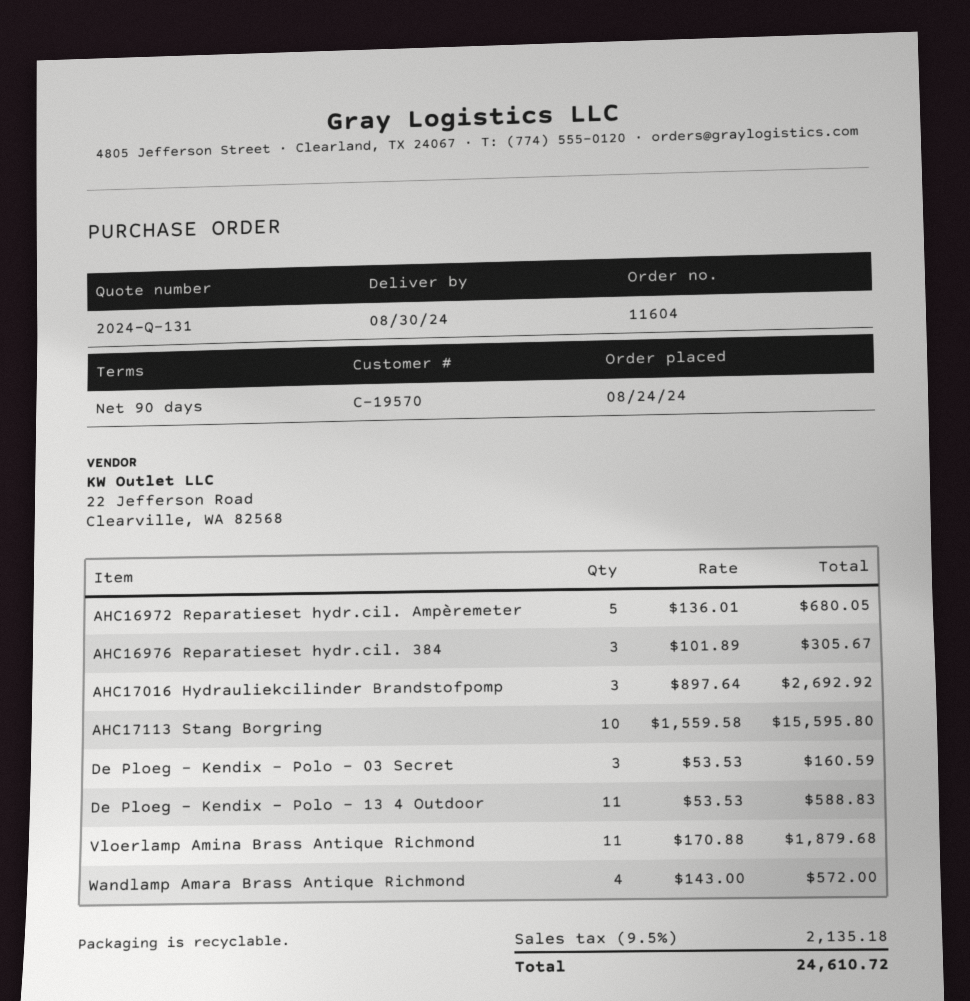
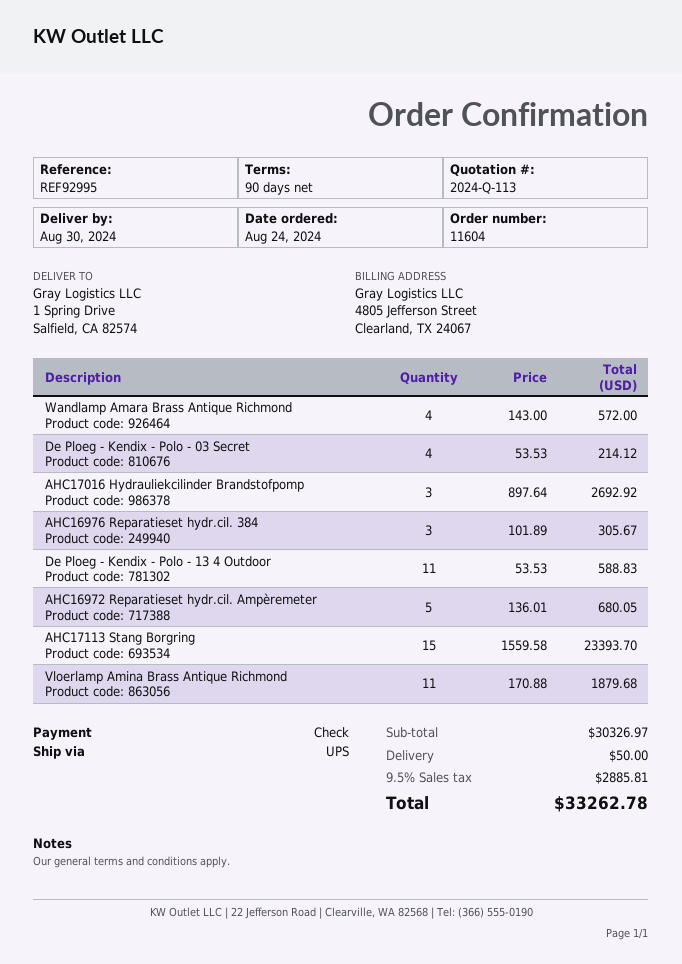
quote number: 2024-Q-131 -> 2024-Q-113
AHC17113 Stang Borgring: 10 x 1559.58 = 15595.80 -> 15 x 1559.58 = 23393.70
De Ploeg - Kendix - Polo - 03 Secret: 3 x 53.53 = 160.59 -> 4 x 53.53 = 214.12
shipping: none -> 50.00
tax: 9.5% = 2135.18 -> 9.5% = 2885.81
total: 24610.72 -> 33262.78

